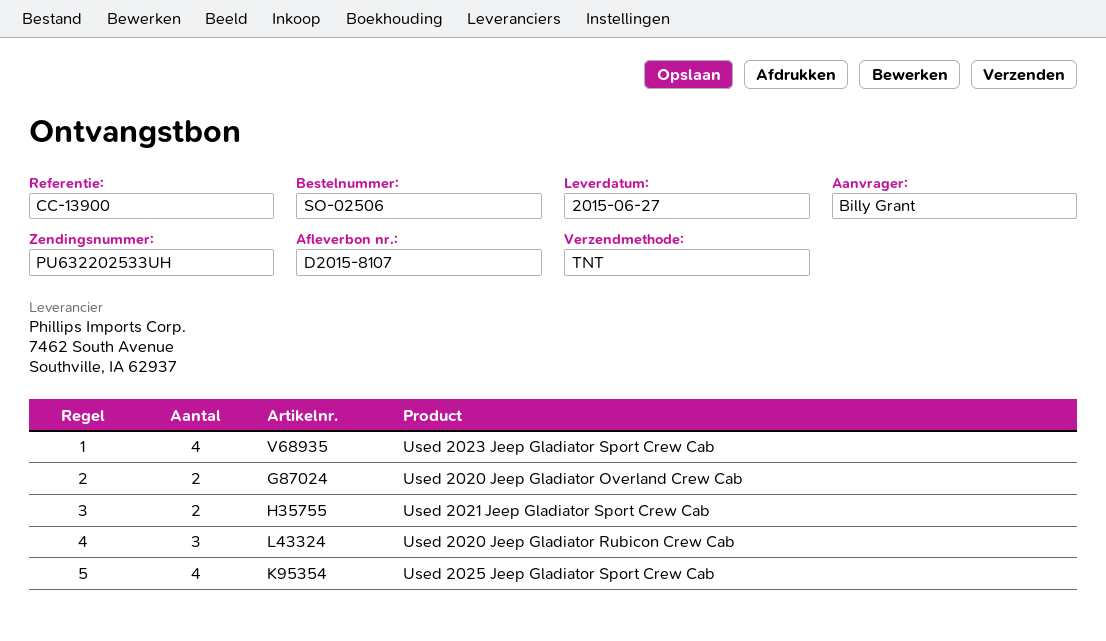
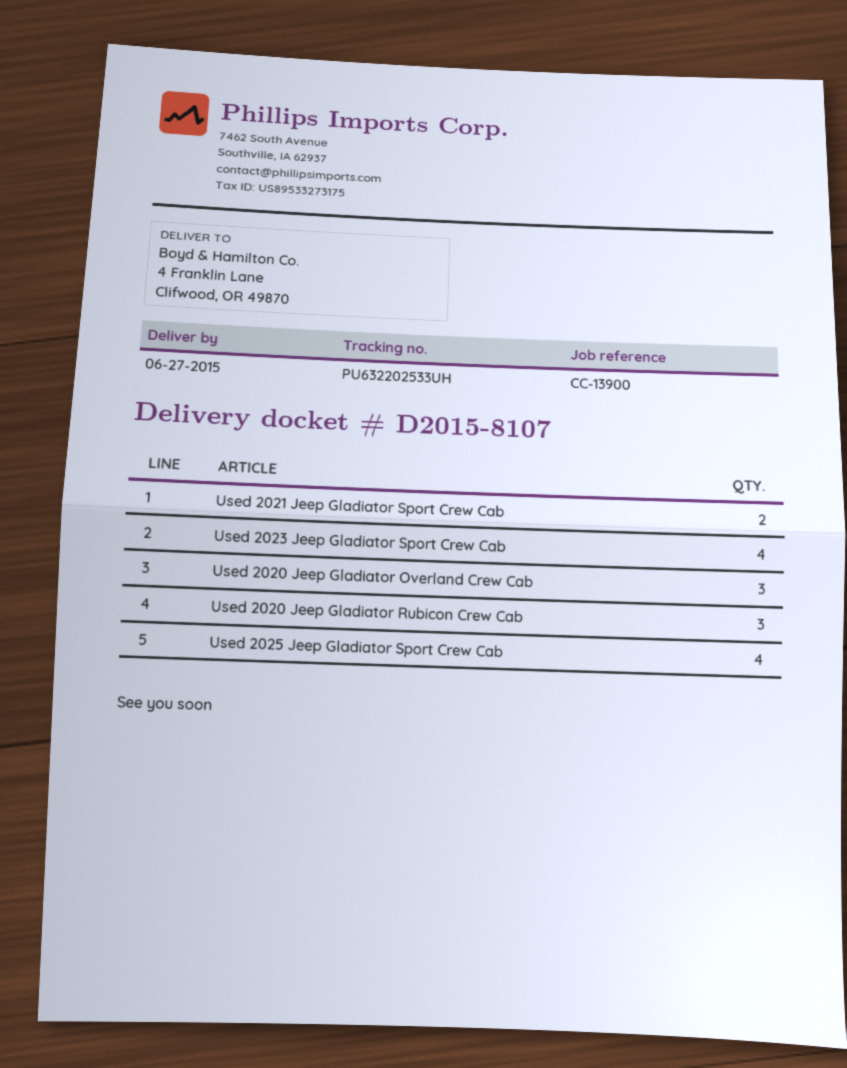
Used 2020 Jeep Gladiator Overland Crew Cab: 2 -> 3

